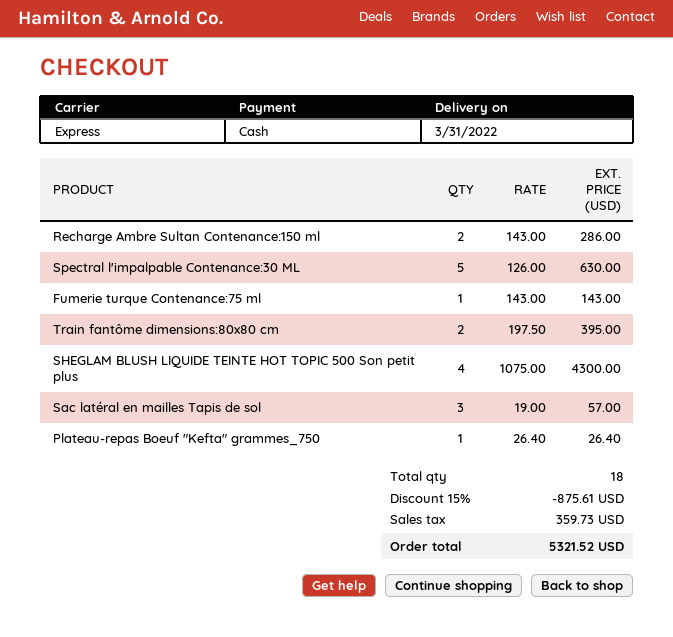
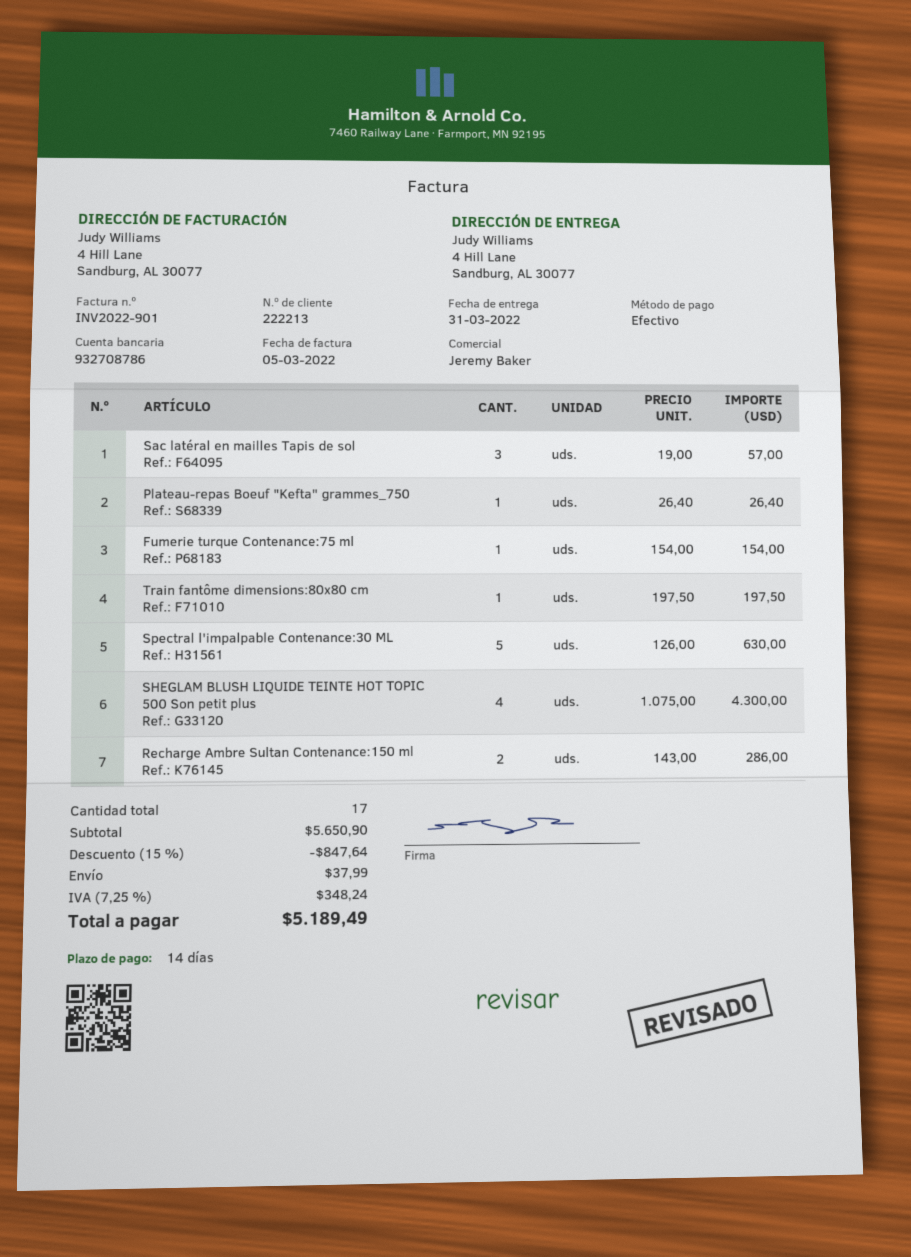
Fumerie turque Contenance:75 ml: 1 x 143.00 = 143.00 -> 1 x 154.00 = 154.00
Train fantôme dimensions:80x80 cm: 2 x 197.50 = 395.00 -> 1 x 197.50 = 197.50
total quantity: 18 -> 17
discount: 15% = 875.61 -> 15% = 847.64
shipping: none -> 37.99
tax: 359.73 -> 348.24
total: 5321.52 -> 5189.49

